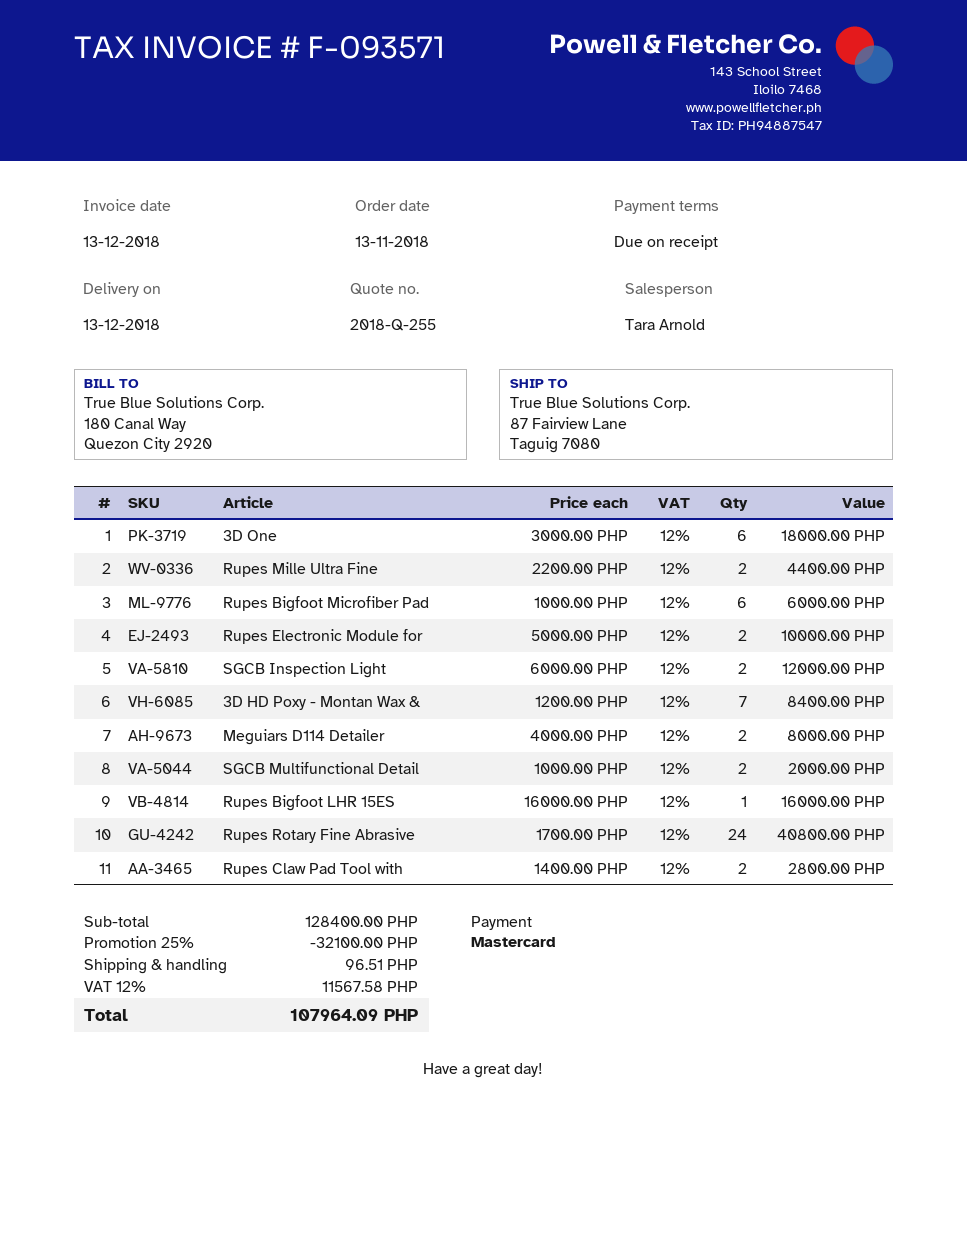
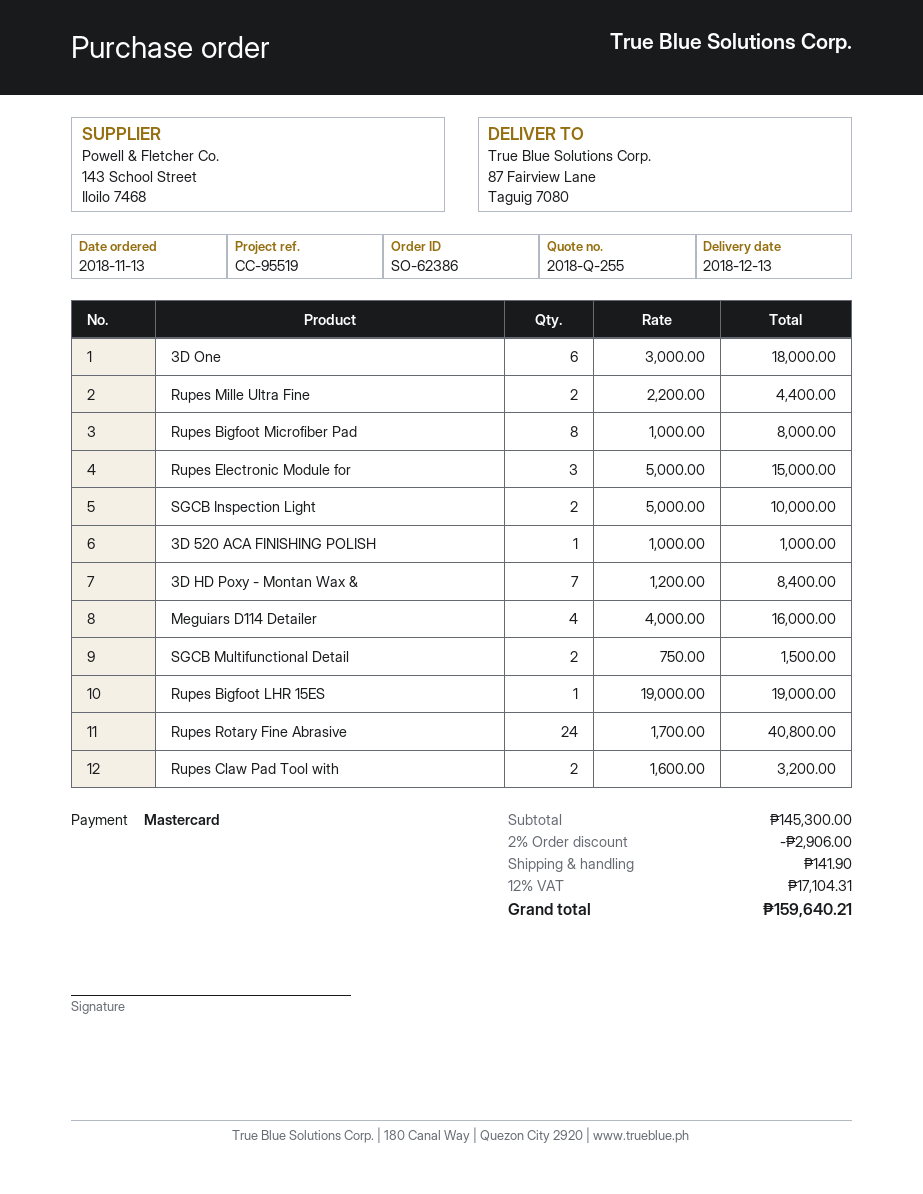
Rupes Bigfoot Microfiber Pad: 6 x 1000.00 = 6000.00 -> 8 x 1000.00 = 8000.00
Rupes Electronic Module for: 2 x 5000.00 = 10000.00 -> 3 x 5000.00 = 15000.00
SGCB Inspection Light: 2 x 6000.00 = 12000.00 -> 2 x 5000.00 = 10000.00
Meguiars D114 Detailer: 2 x 4000.00 = 8000.00 -> 4 x 4000.00 = 16000.00
SGCB Multifunctional Detail: 2 x 1000.00 = 2000.00 -> 2 x 750.00 = 1500.00
Rupes Bigfoot LHR 15ES: 1 x 16000.00 = 16000.00 -> 1 x 19000.00 = 19000.00
Rupes Claw Pad Tool with: 2 x 1400.00 = 2800.00 -> 2 x 1600.00 = 3200.00
3D 520 ACA FINISHING POLISH: none -> 1 x 1000.00 = 1000.00
subtotal: 128400.00 -> 145300.00
discount: 25% = 32100.00 -> 2% = 2906.00
shipping: 96.51 -> 141.90
tax: 12% = 11567.58 -> 12% = 17104.31
total: 107964.09 -> 159640.21

